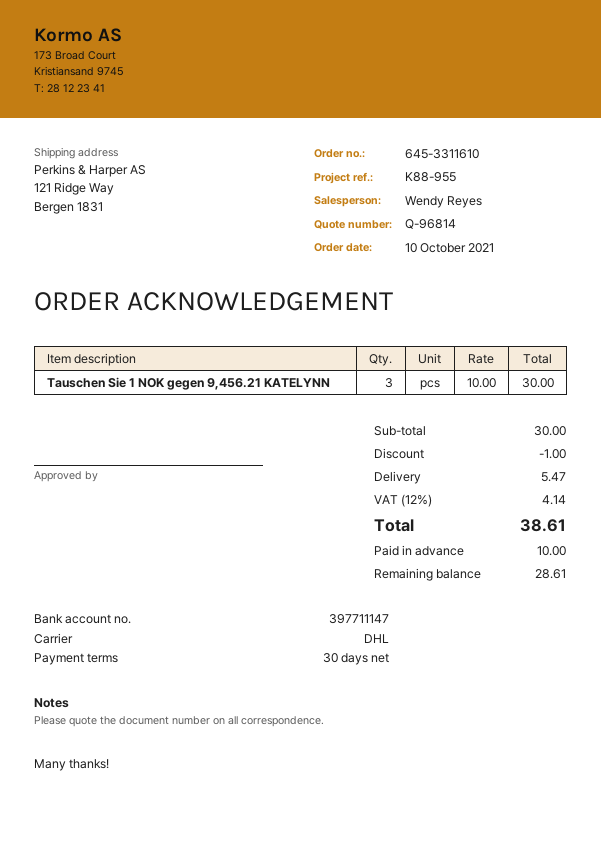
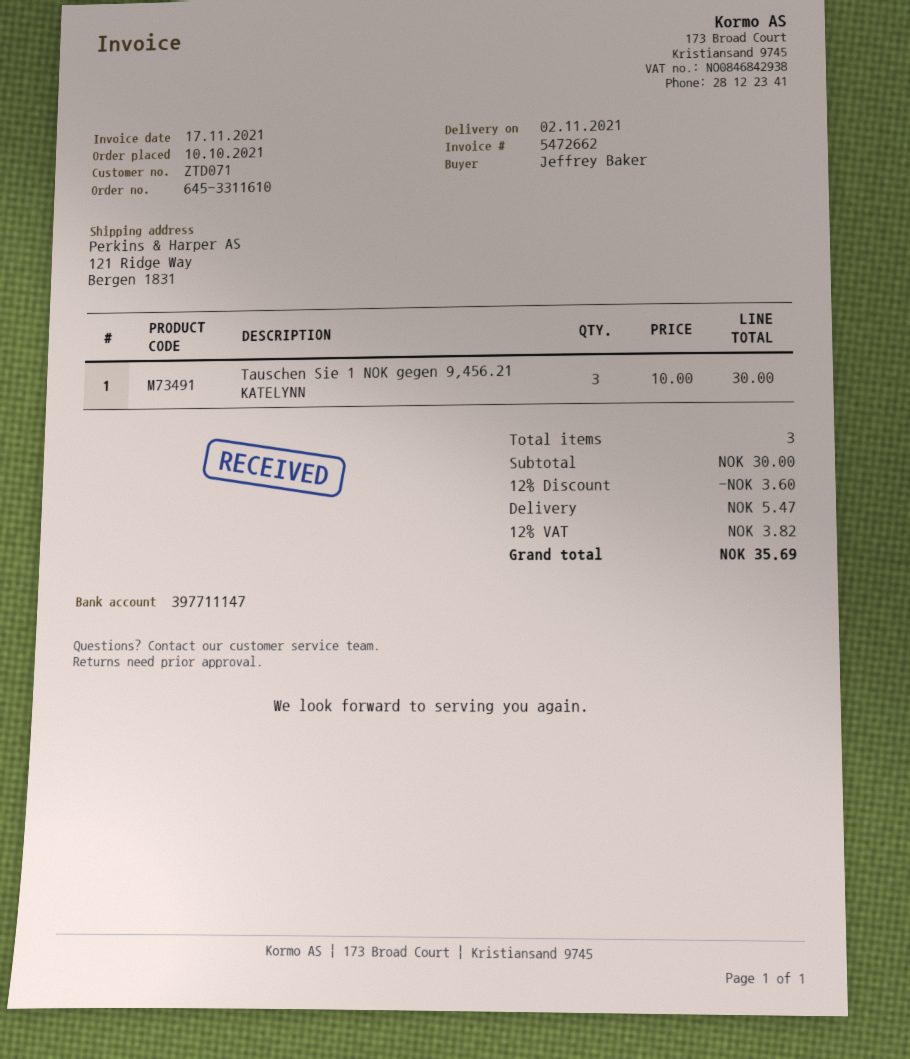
discount: 1.00 -> 3.60
tax: 12% = 4.14 -> 12% = 3.82
total: 38.61 -> 35.69

